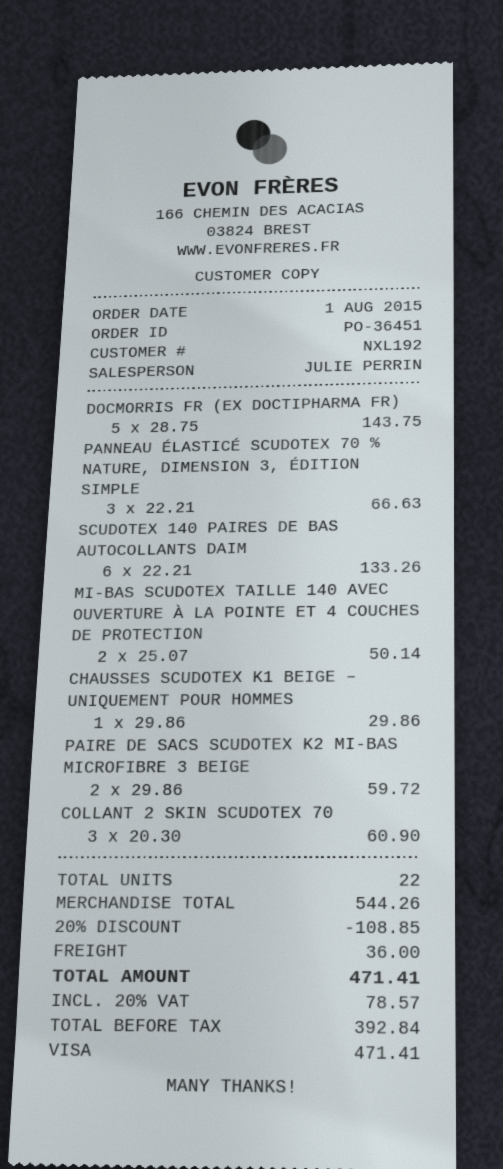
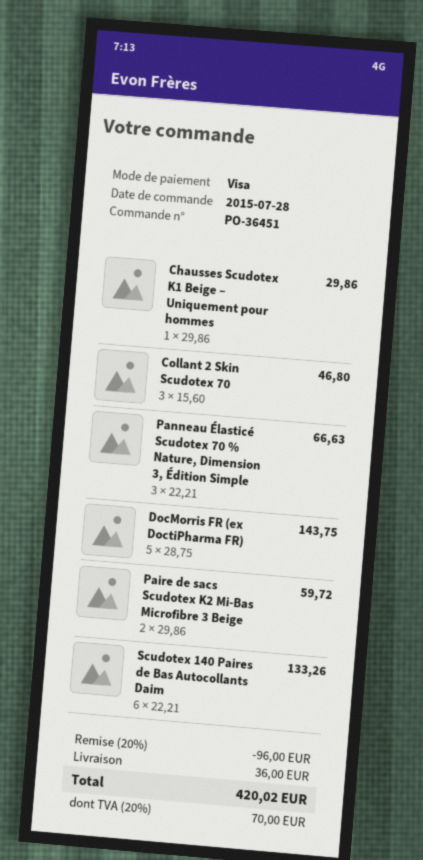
order date: 2015-08-01 -> 2015-07-28
MI-BAS SCUDOTEX TAILLE 140 AVEC OUVERTURE À LA POINTE ET 4 COUCHES DE PROTECTION: 2 x 25.07 = 50.14 -> none
COLLANT 2 SKIN SCUDOTEX 70: 3 x 20.30 = 60.90 -> 3 x 15.60 = 46.80
discount: 20% = 108.85 -> 20% = 96.00
tax: 20% = 78.57 -> 20% = 70.00
total: 471.41 -> 420.02

